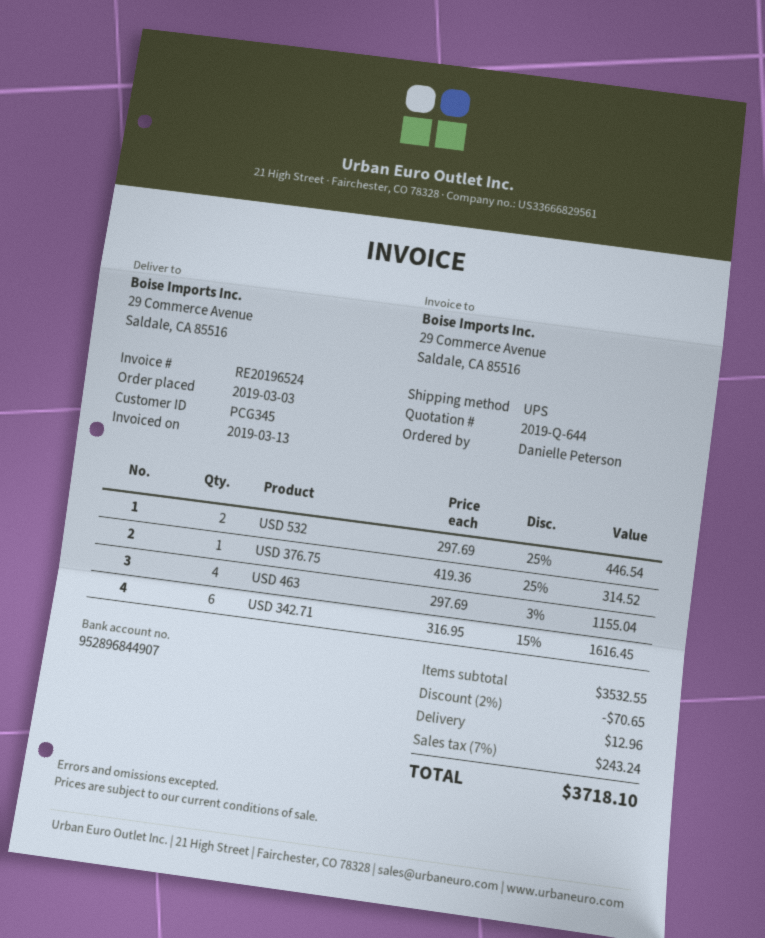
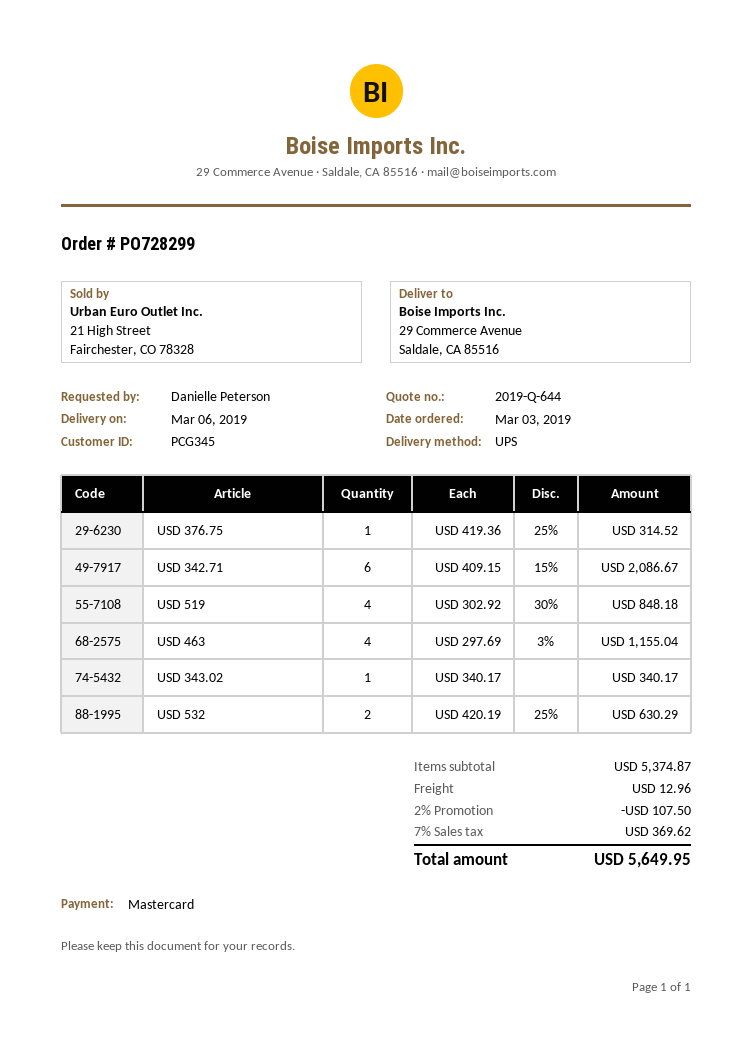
USD 532: 2 x 297.69 - 25% = 446.54 -> 2 x 420.19 - 25% = 630.29
USD 342.71: 6 x 316.95 - 15% = 1616.45 -> 6 x 409.15 - 15% = 2086.67
USD 519: none -> 4 x 302.92 - 30% = 848.18
USD 343.02: none -> 1 x 340.17 = 340.17
subtotal: 3532.55 -> 5374.87
discount: 2% = 70.65 -> 2% = 107.50
tax: 7% = 243.24 -> 7% = 369.62
total: 3718.10 -> 5649.95

